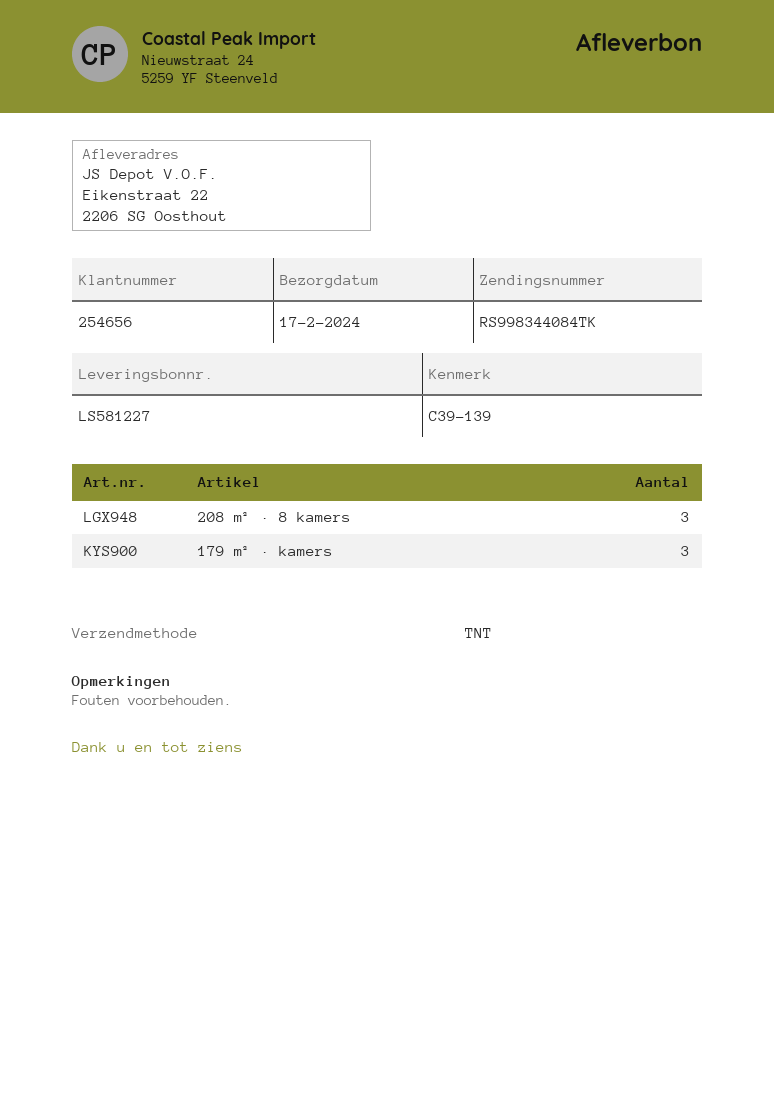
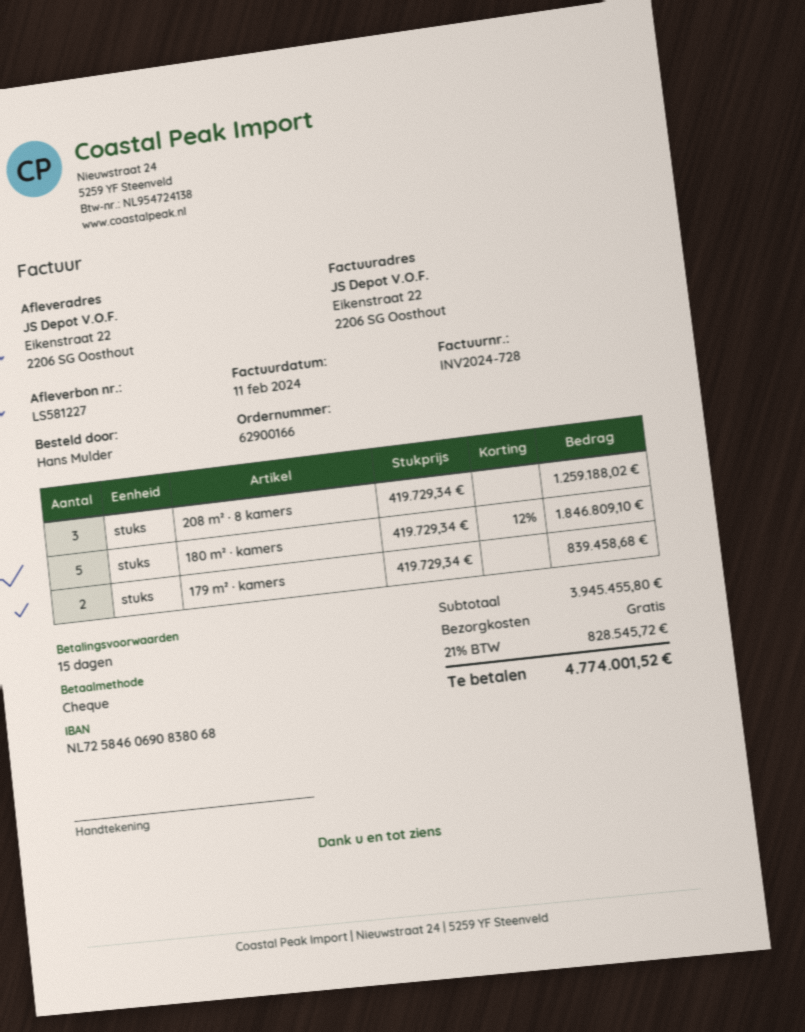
179 m² · kamers: 3 -> 2
180 m² · kamers: none -> 5

